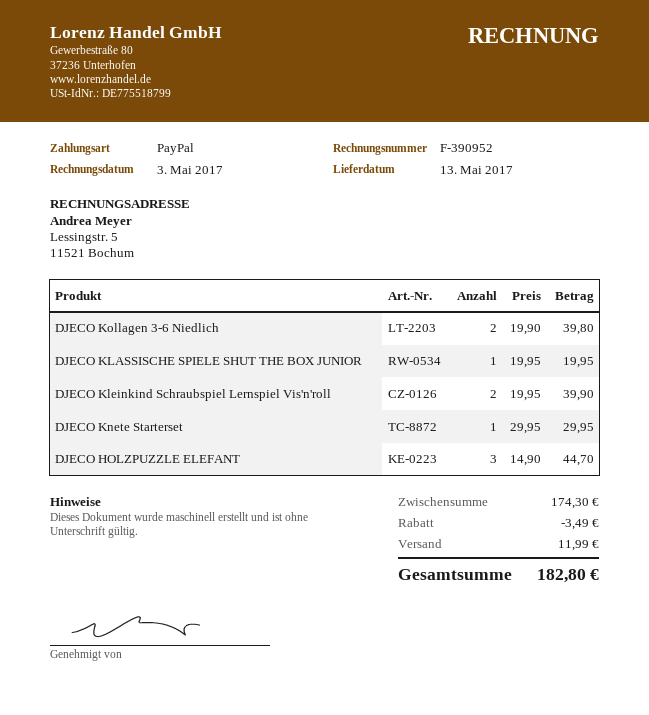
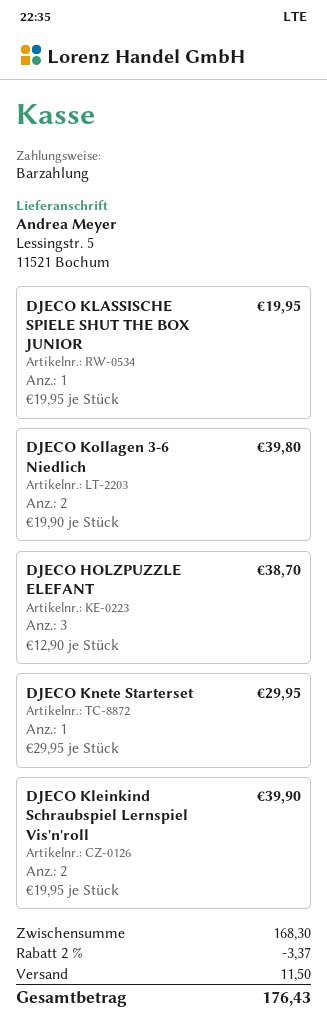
payment method: PayPal -> cash
DJECO HOLZPUZZLE ELEFANT: 3 x 14.90 = 44.70 -> 3 x 12.90 = 38.70
subtotal: 174.30 -> 168.30
discount: 3.49 -> 3.37
shipping: 11.99 -> 11.50
total: 182.80 -> 176.43

